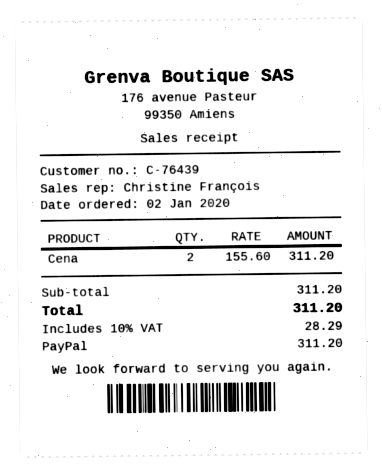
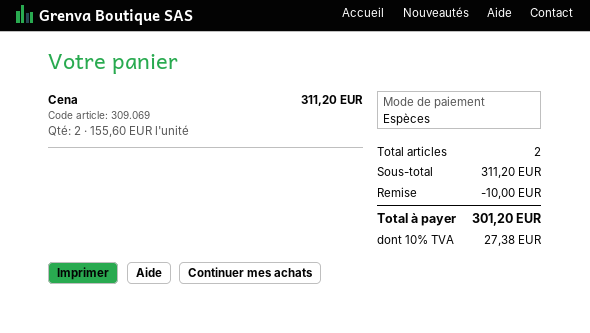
payment method: PayPal -> cash
discount: none -> 10.00
tax: 10% = 28.29 -> 10% = 27.38
total: 311.20 -> 301.20

